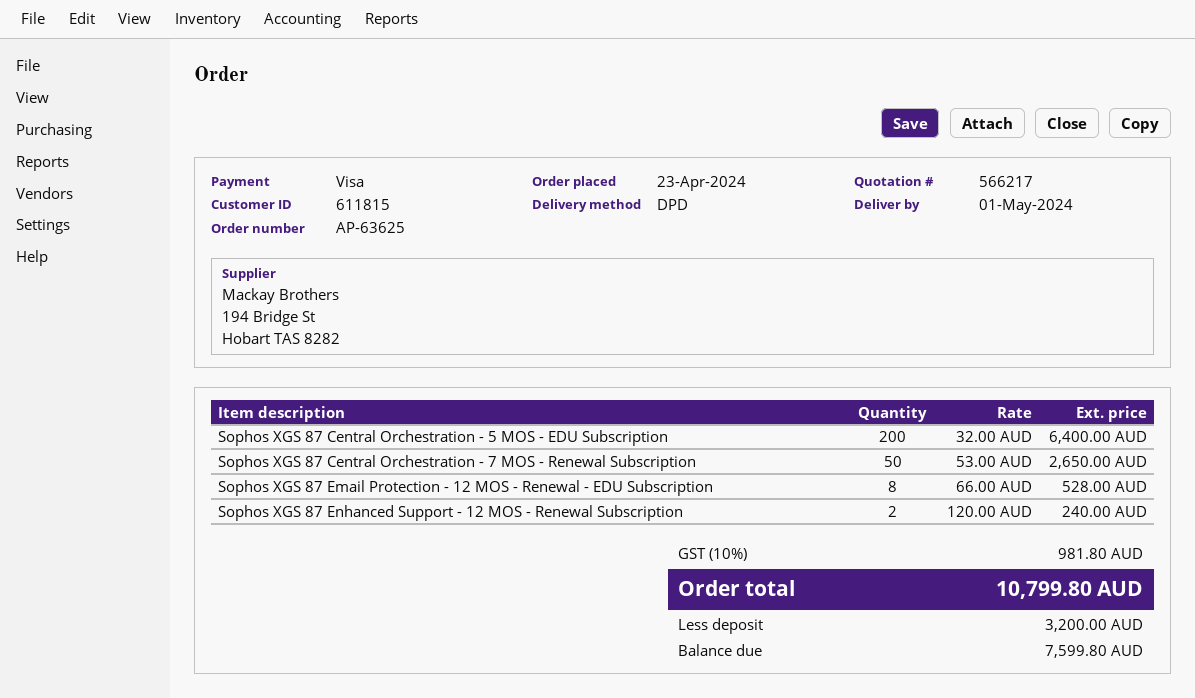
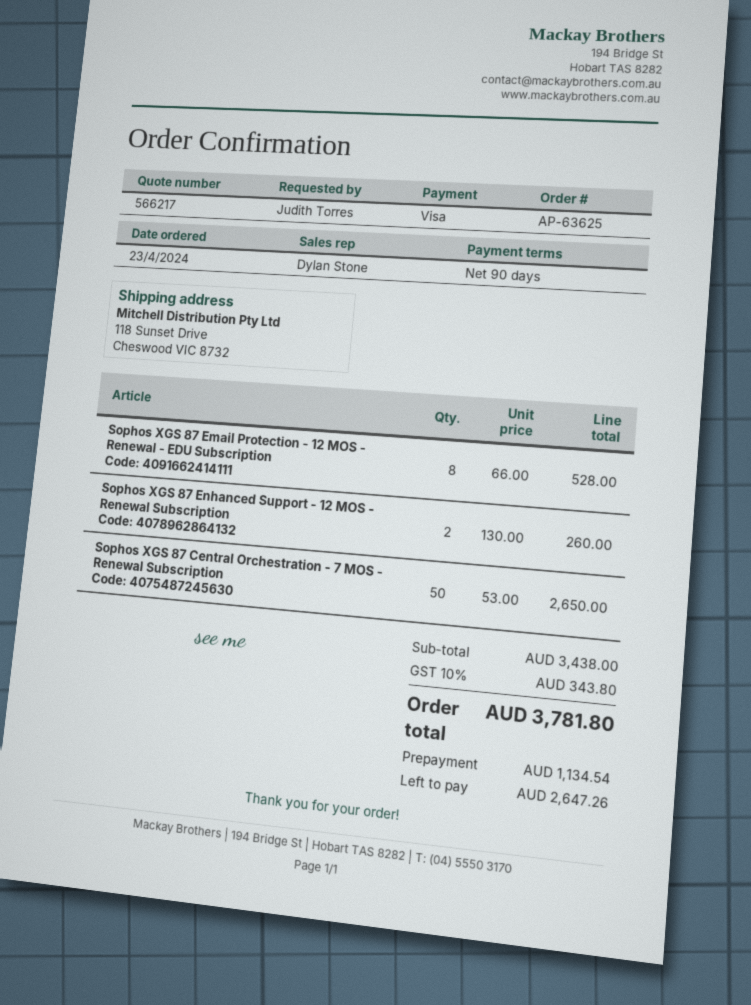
Sophos XGS 87 Central Orchestration - 5 MOS - EDU Subscription: 200 x 32.00 = 6400.00 -> none
Sophos XGS 87 Enhanced Support - 12 MOS - Renewal Subscription: 2 x 120.00 = 240.00 -> 2 x 130.00 = 260.00
tax: 10% = 981.80 -> 10% = 343.80
total: 10799.80 -> 3781.80
deposit: 3200.00 -> 1134.54
balance: 7599.80 -> 2647.26

